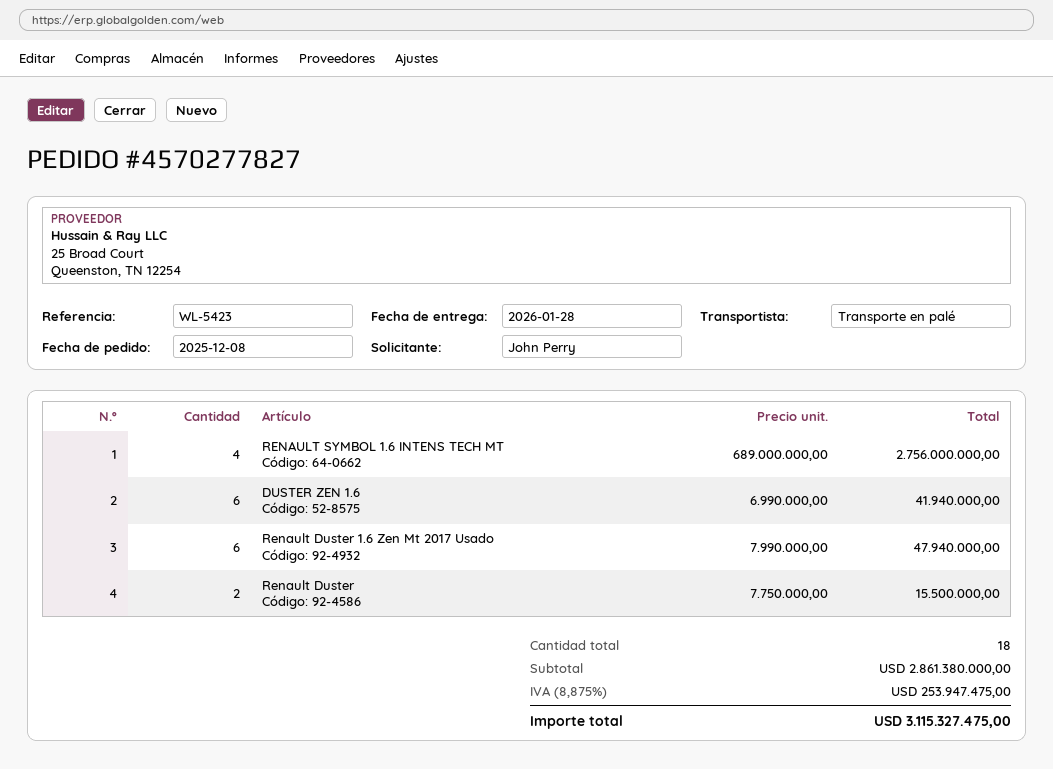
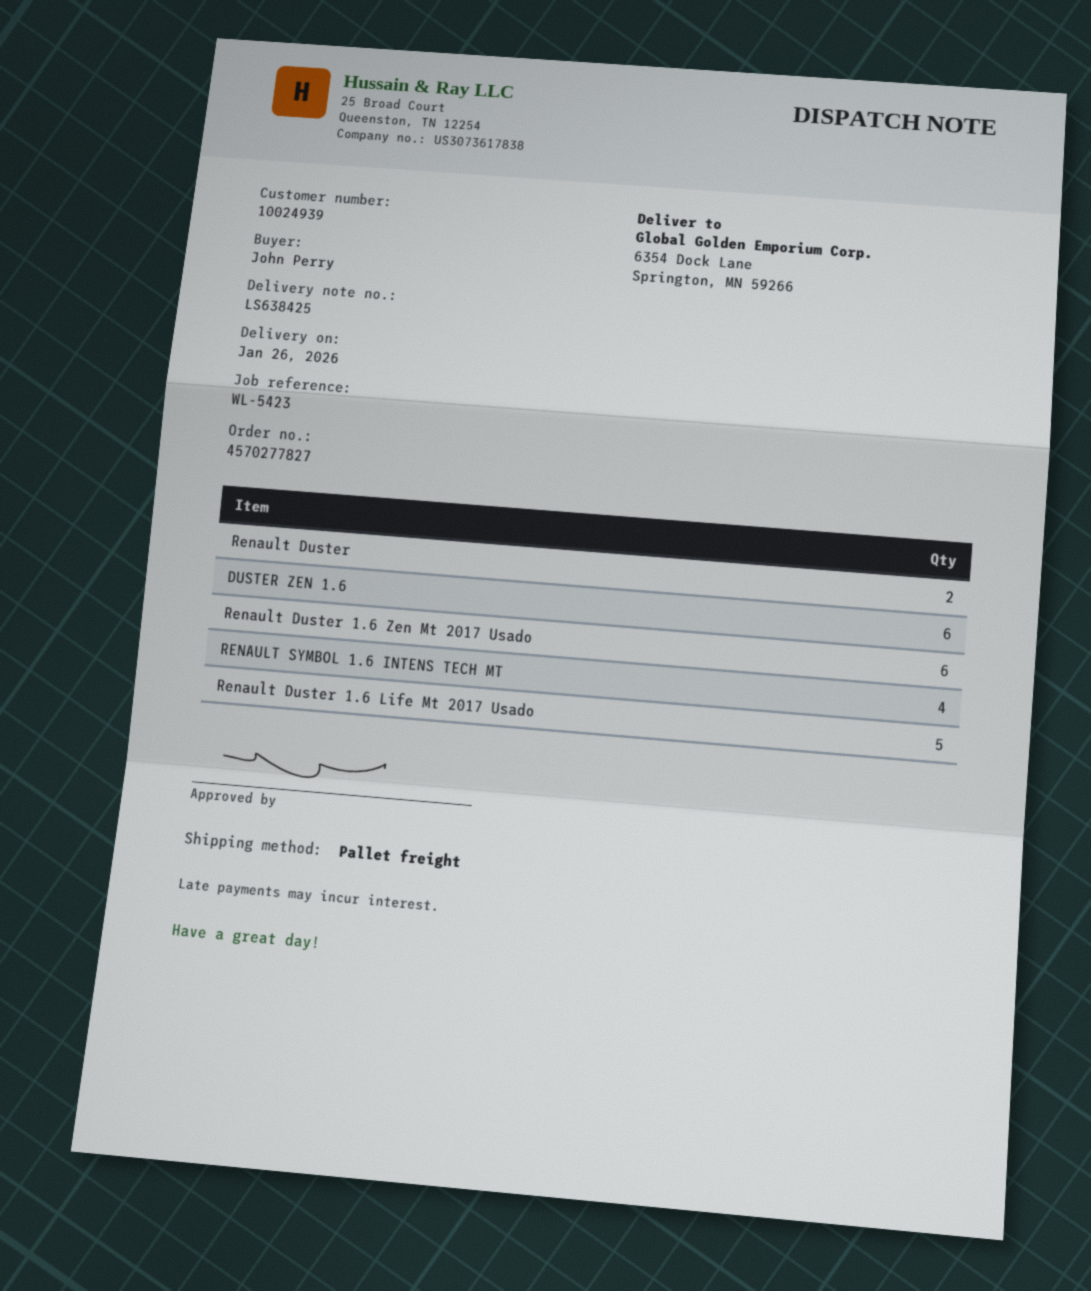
delivery date: 2026-01-28 -> 2026-01-26
Renault Duster 1.6 Life Mt 2017 Usado: none -> 5

